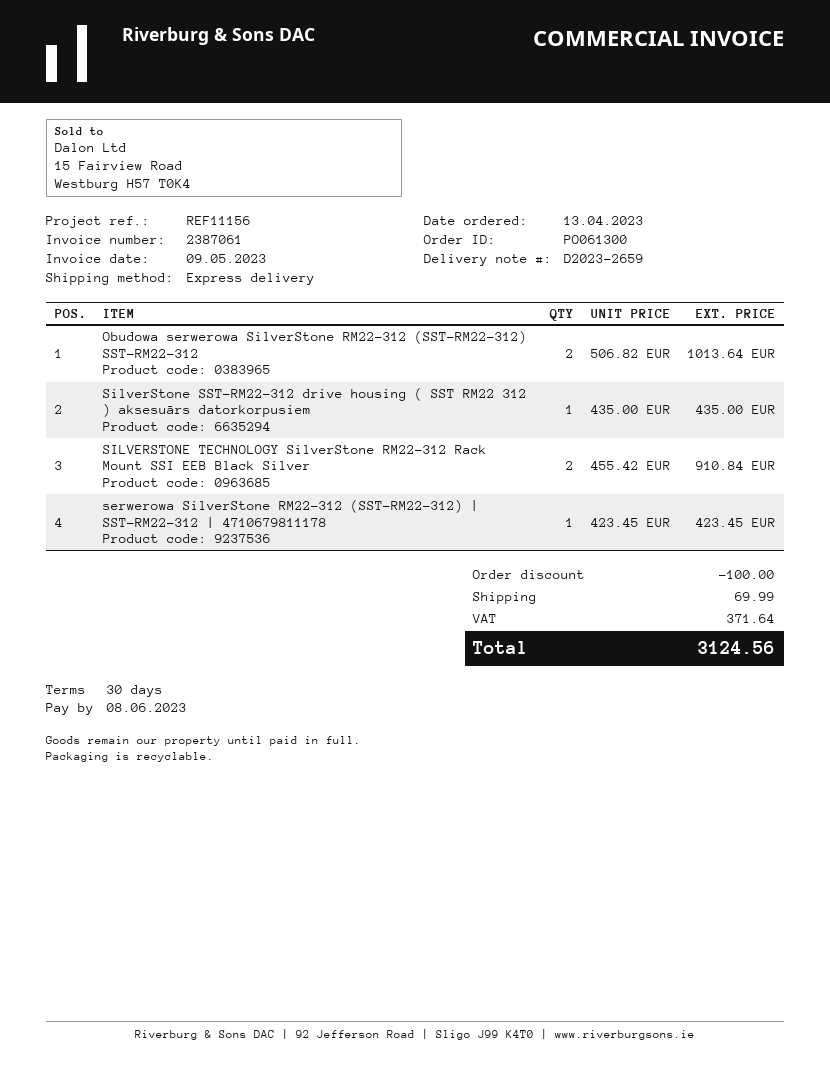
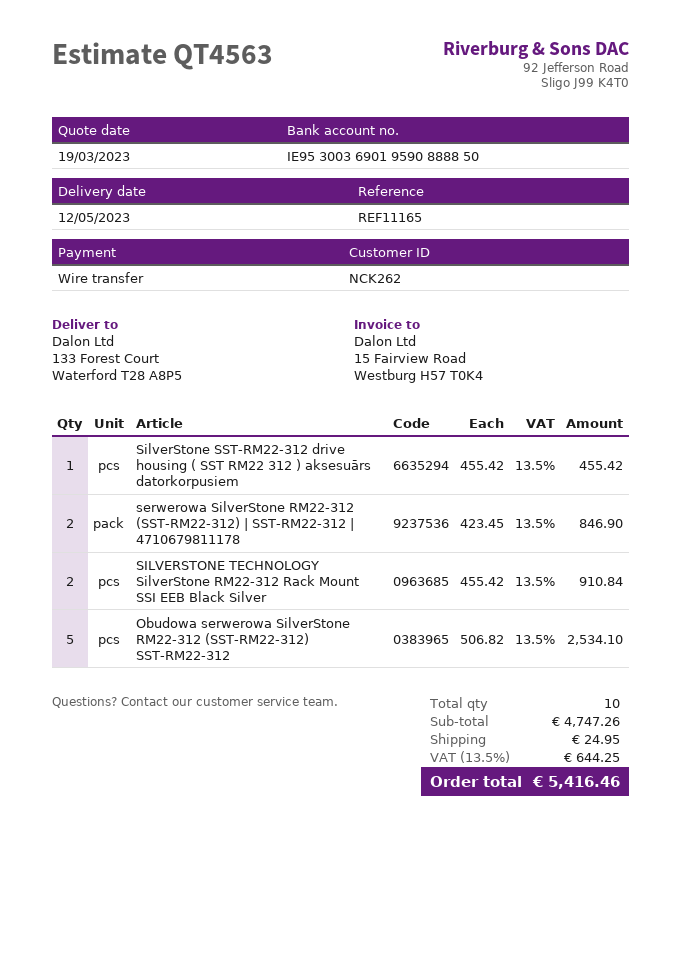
reference: REF11156 -> REF11165
Obudowa serwerowa SilverStone RM22-312 (SST-RM22-312) SST-RM22-312: 2 x 506.82 = 1013.64 -> 5 x 506.82 = 2534.10
SilverStone SST-RM22-312 drive housing ( SST RM22 312 ) aksesuārs datorkorpusiem: 1 x 435.00 = 435.00 -> 1 x 455.42 = 455.42
serwerowa SilverStone RM22-312 (SST-RM22-312) | SST-RM22-312 | 4710679811178: 1 x 423.45 = 423.45 -> 2 x 423.45 = 846.90
discount: 100.00 -> none
shipping: 69.99 -> 24.95
tax: 371.64 -> 644.25
total: 3124.56 -> 5416.46

